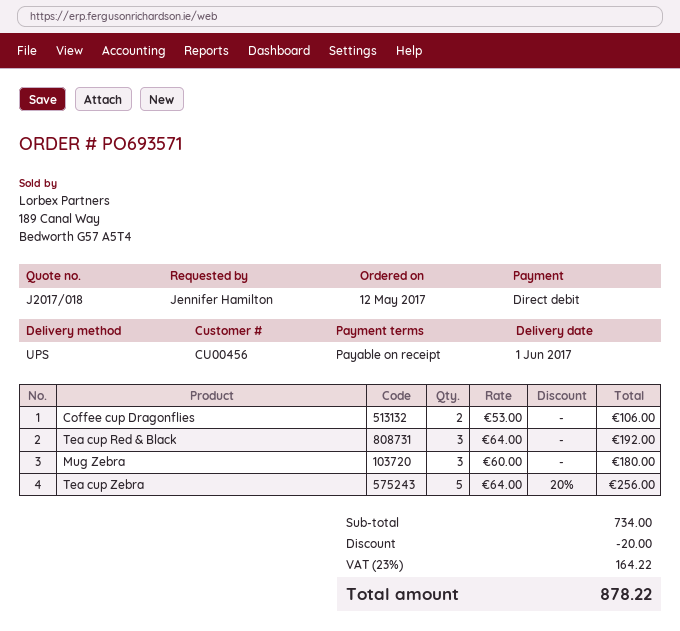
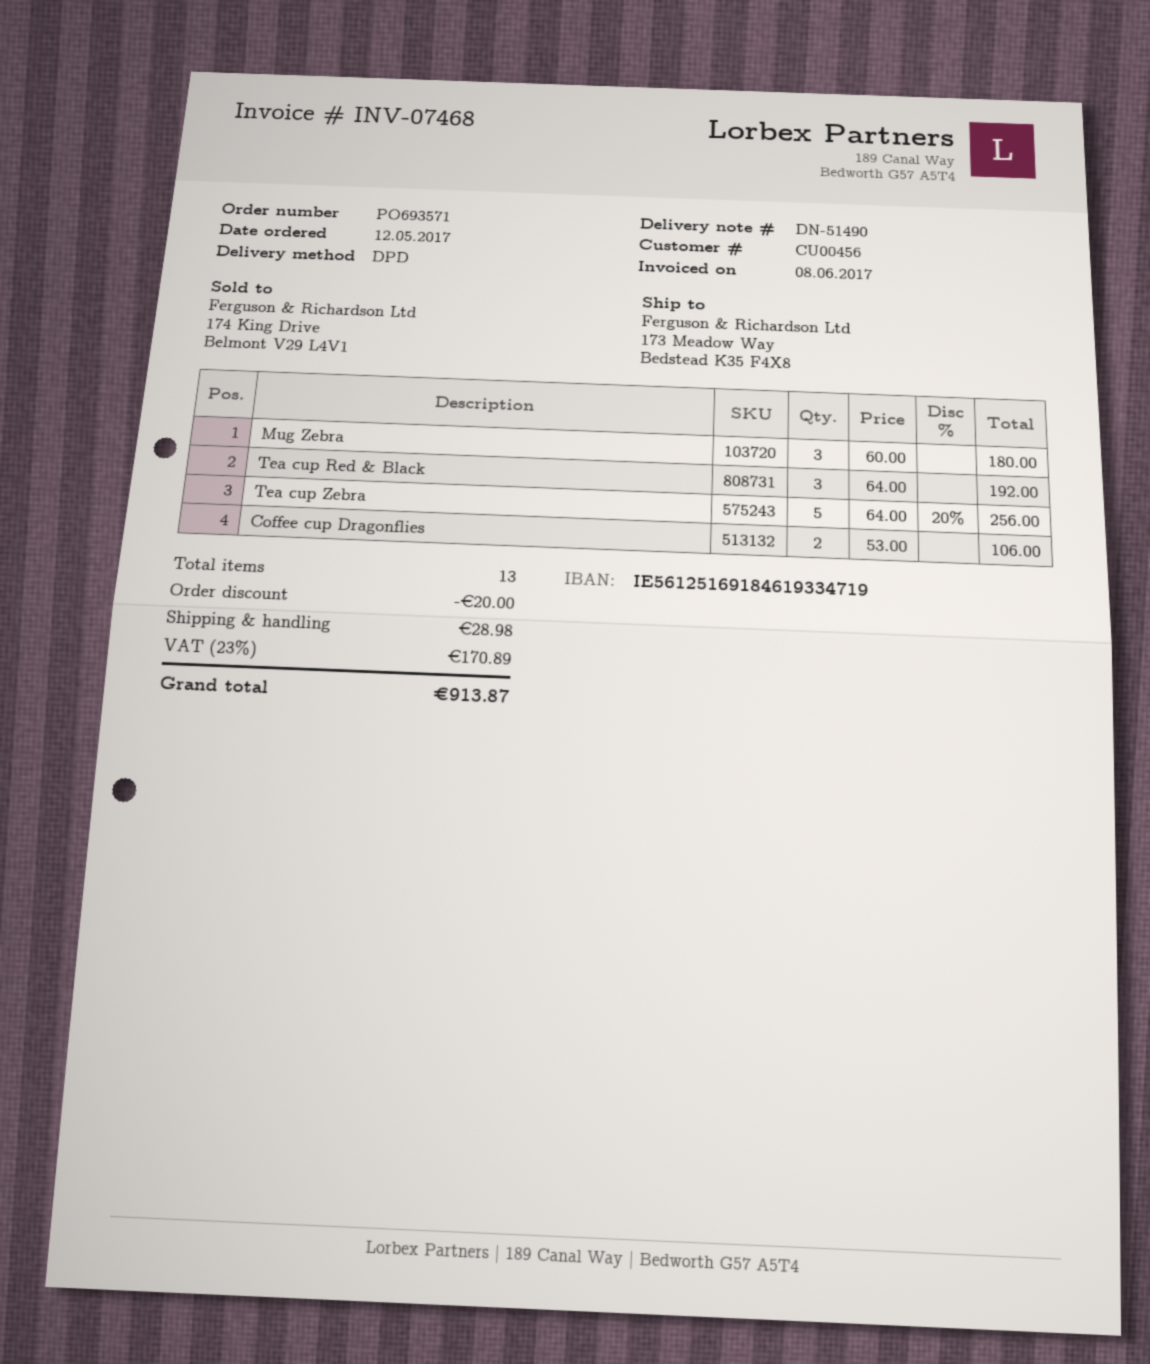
shipping method: UPS -> DPD
shipping: none -> 28.98
tax: 23% = 164.22 -> 23% = 170.89
total: 878.22 -> 913.87

